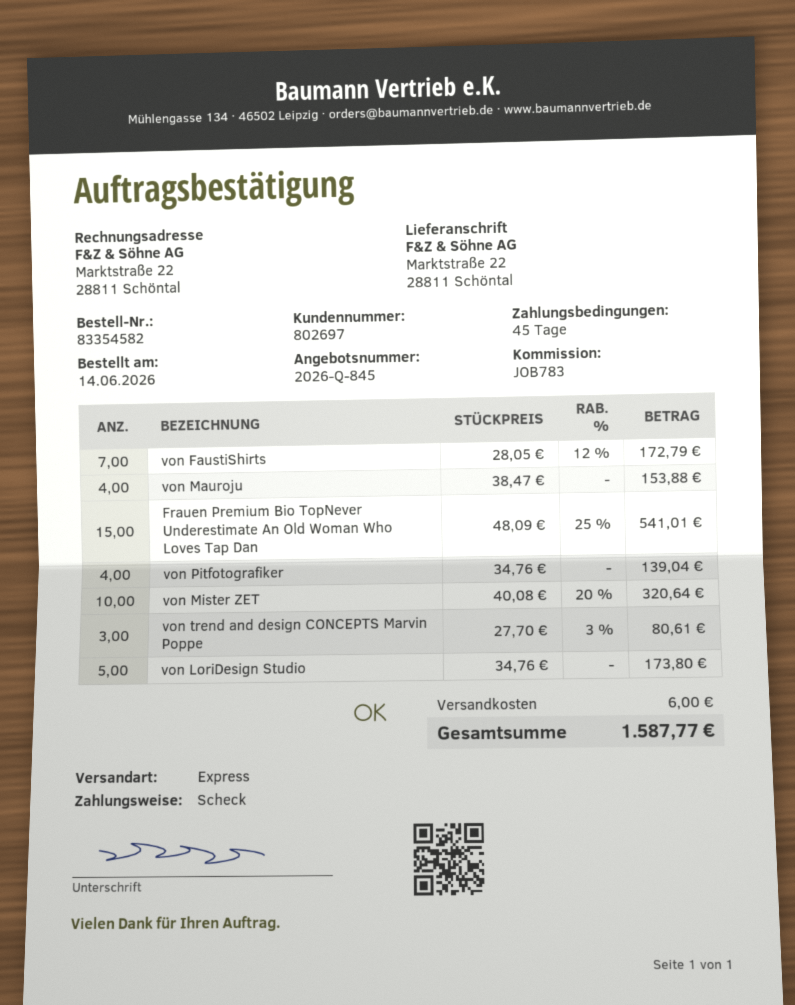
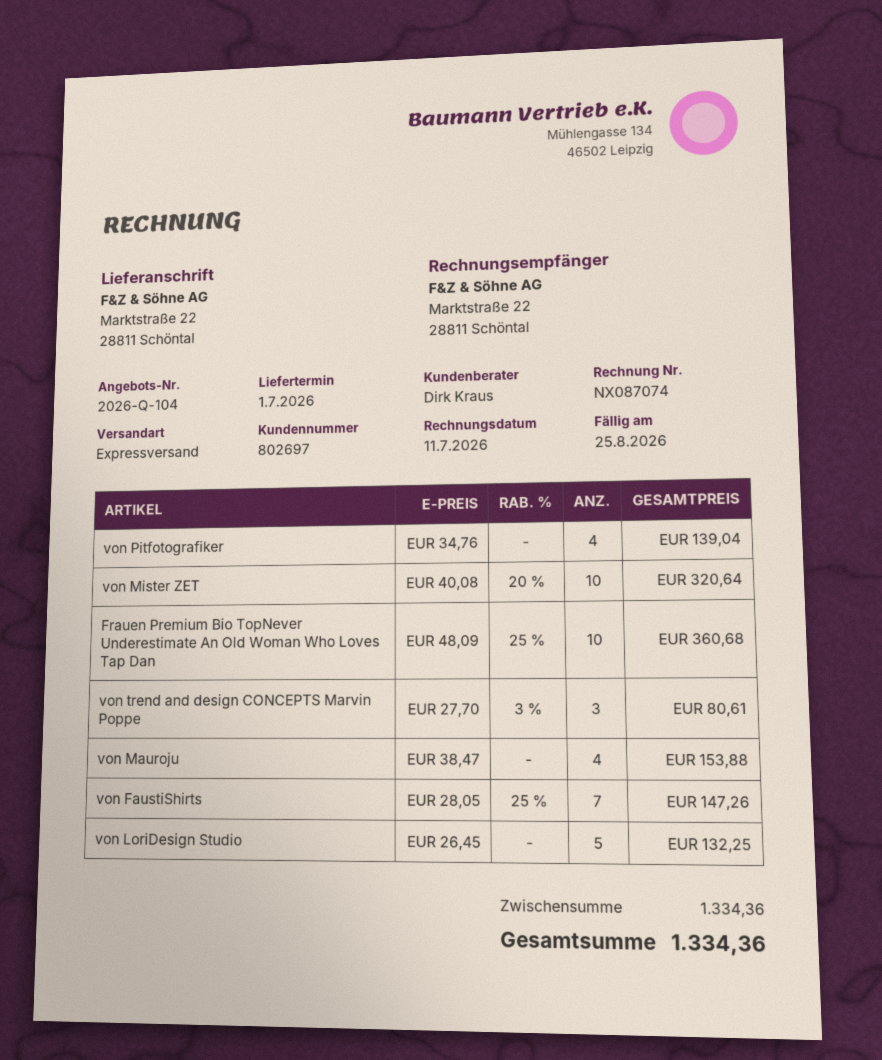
quote number: 2026-Q-845 -> 2026-Q-104
von FaustiShirts: 7 x 28.05 - 12% = 172.79 -> 7 x 28.05 - 25% = 147.26
Frauen Premium Bio TopNever Underestimate An Old Woman Who Loves Tap Dan: 15 x 48.09 - 25% = 541.01 -> 10 x 48.09 - 25% = 360.68
von LoriDesign Studio: 5 x 34.76 = 173.80 -> 5 x 26.45 = 132.25
shipping: 6.00 -> none
total: 1587.77 -> 1334.36

